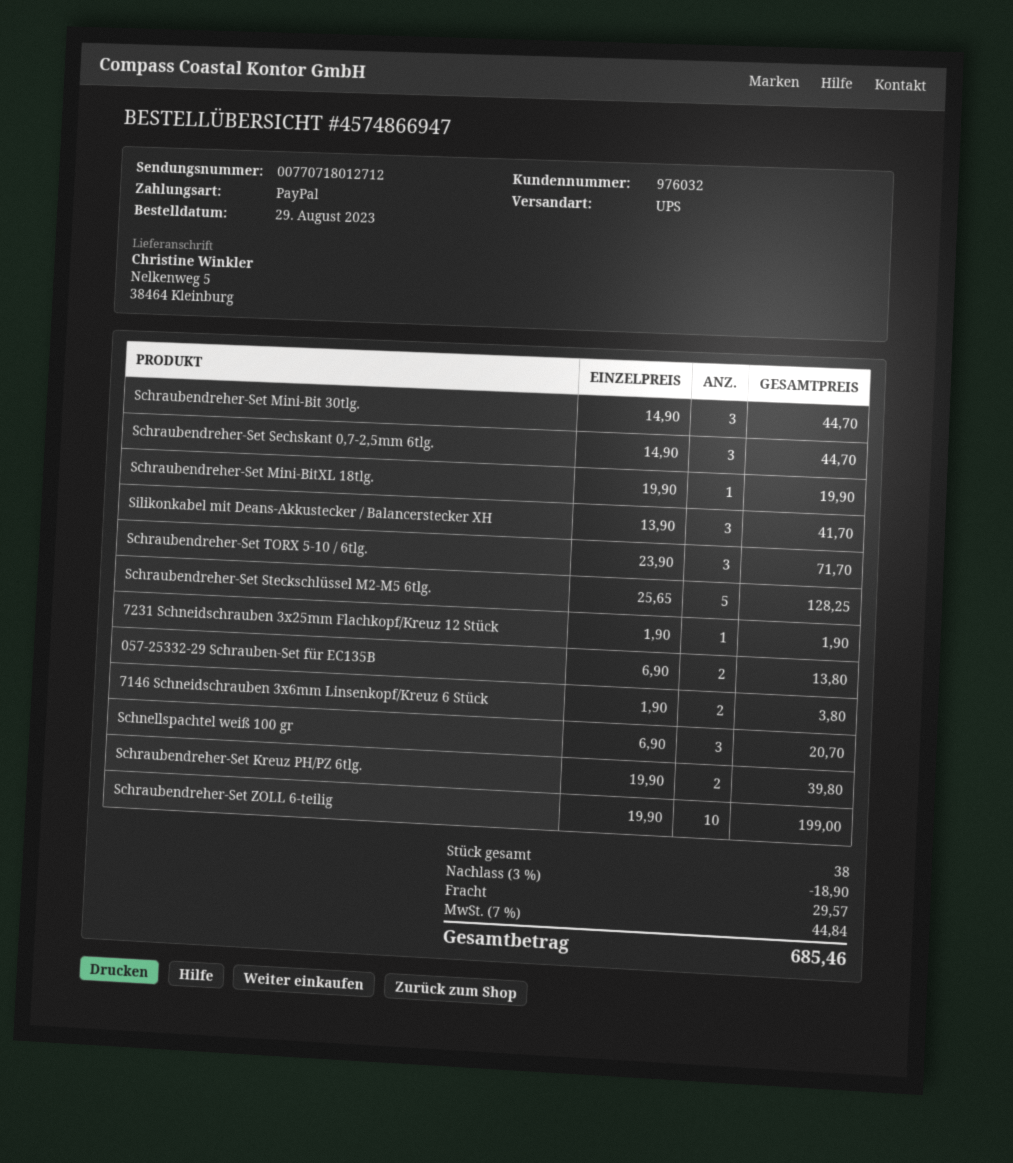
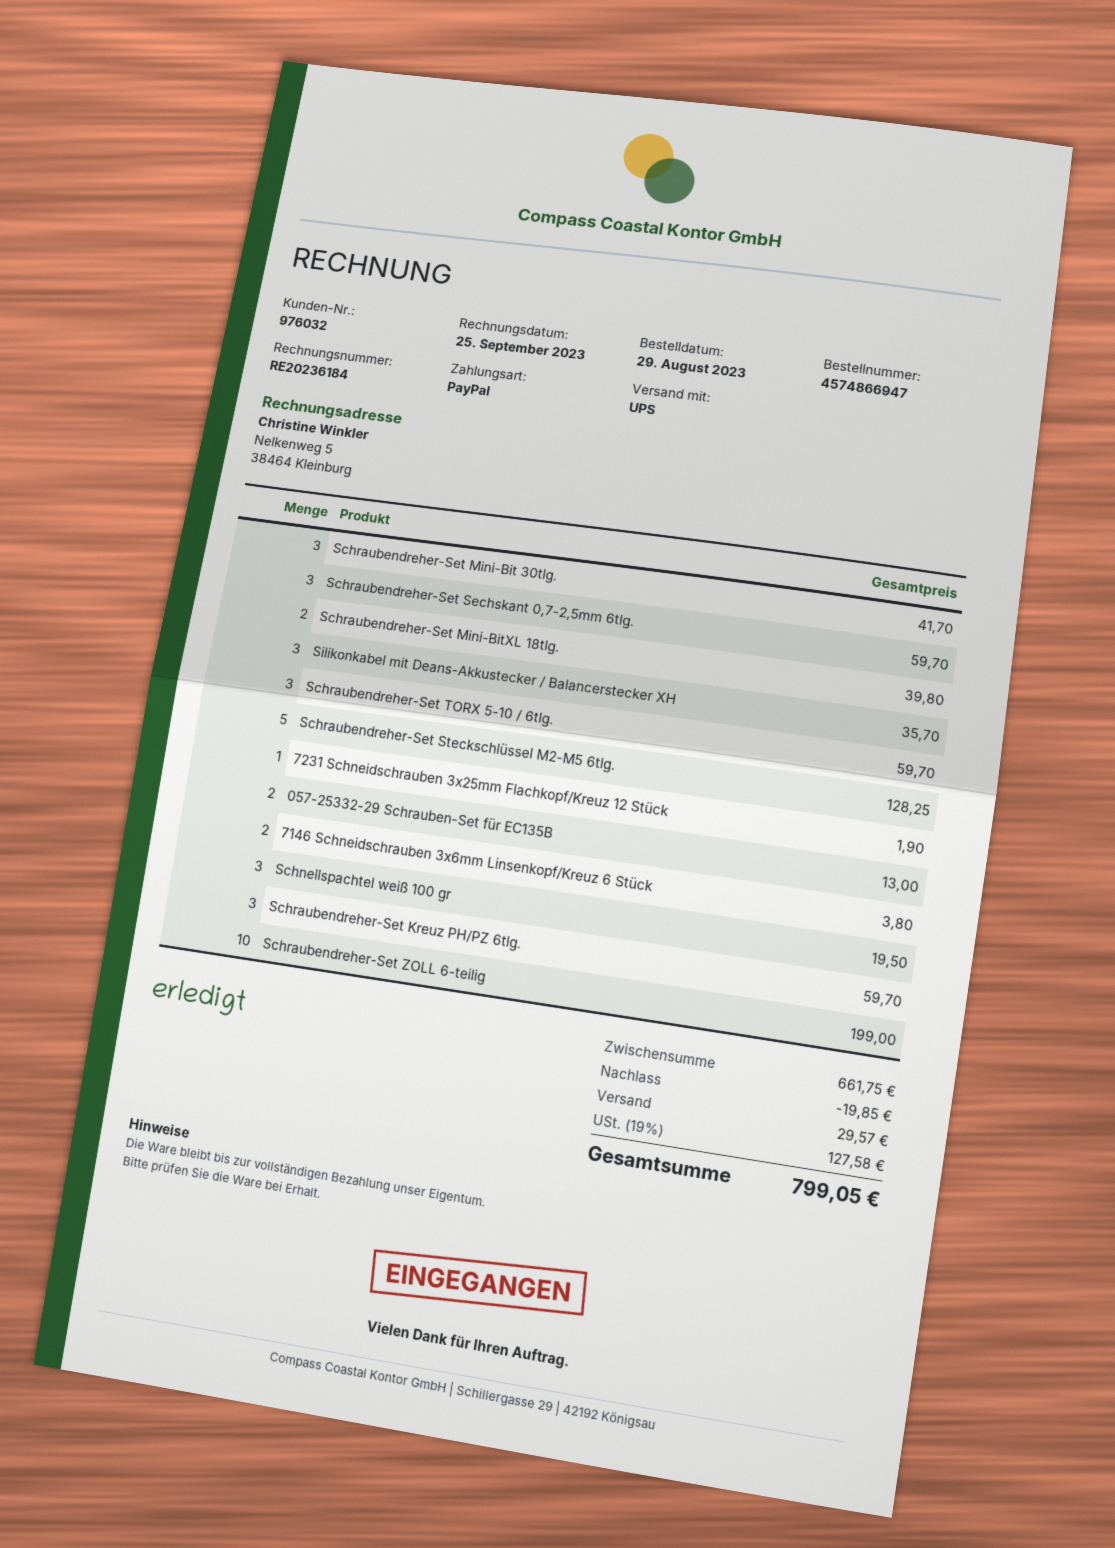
Schraubendreher-Set Mini-Bit 30tlg.: 3 for 44.70 -> 3 for 41.70
Schraubendreher-Set Sechskant 0,7-2,5mm 6tlg.: 3 for 44.70 -> 3 for 59.70
Schraubendreher-Set Mini-BitXL 18tlg.: 1 for 19.90 -> 2 for 39.80
Silikonkabel mit Deans-Akkustecker / Balancerstecker XH: 3 for 41.70 -> 3 for 35.70
Schraubendreher-Set TORX 5-10 / 6tlg.: 3 for 71.70 -> 3 for 59.70
057-25332-29 Schrauben-Set für EC135B: 2 for 13.80 -> 2 for 13.00
Schnellspachtel weiß 100 gr: 3 for 20.70 -> 3 for 19.50
Schraubendreher-Set Kreuz PH/PZ 6tlg.: 2 for 39.80 -> 3 for 59.70
discount: 18.90 -> 19.85
tax: 7% = 44.84 -> 19% = 127.58
total: 685.46 -> 799.05

